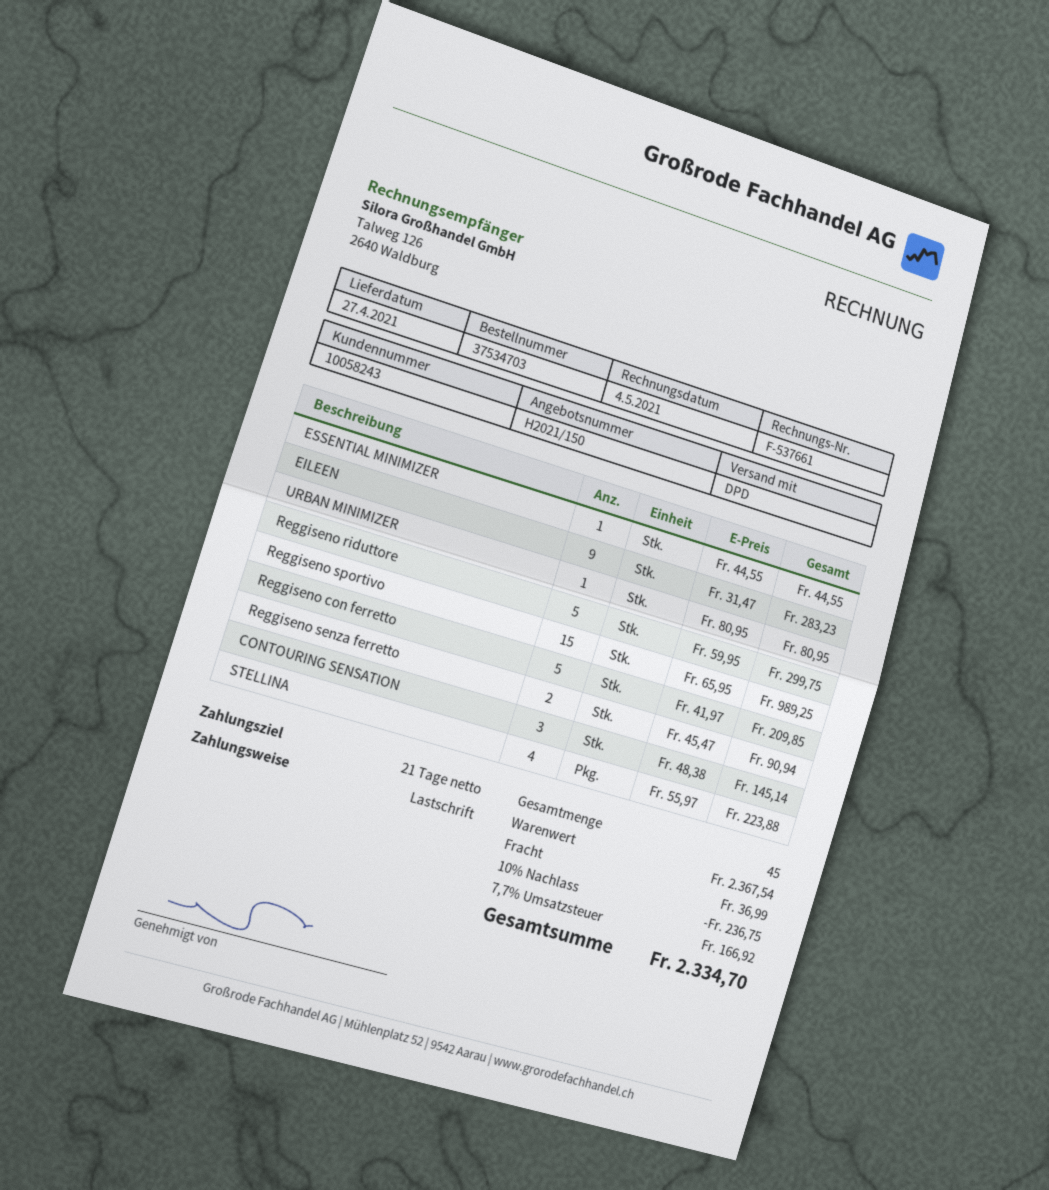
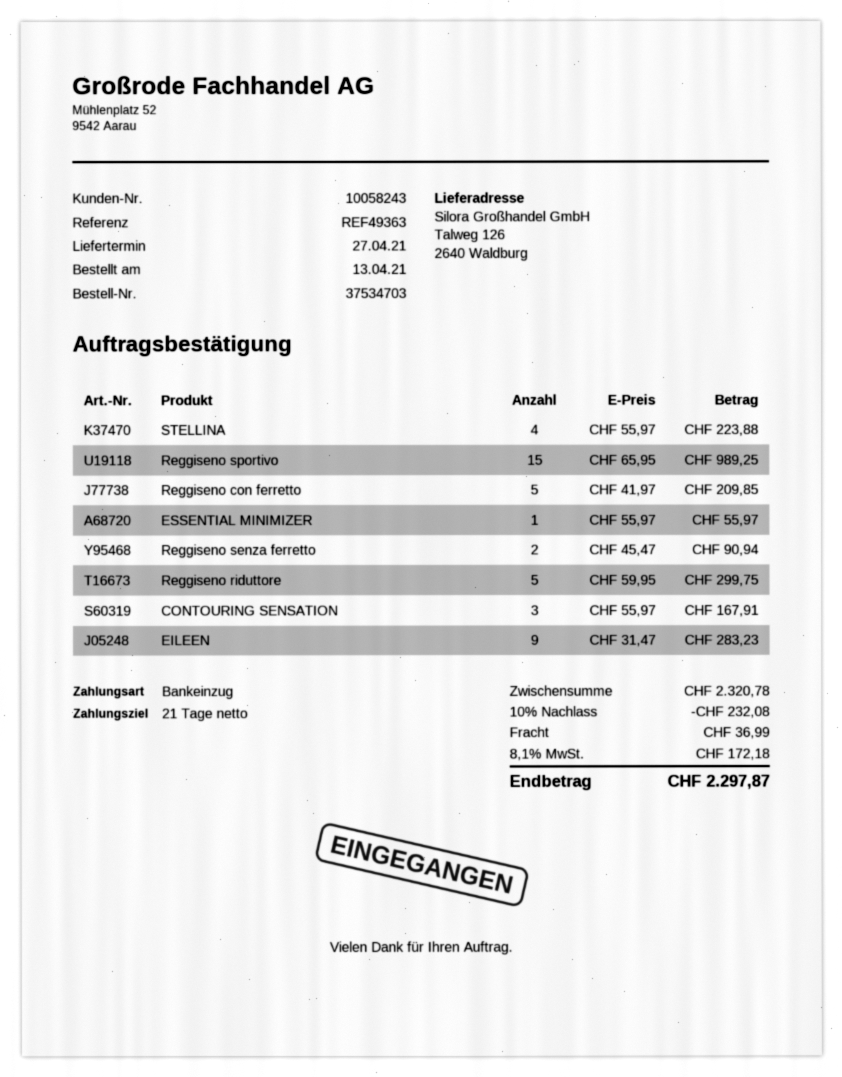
ESSENTIAL MINIMIZER: 1 x 44.55 = 44.55 -> 1 x 55.97 = 55.97
URBAN MINIMIZER: 1 x 80.95 = 80.95 -> none
CONTOURING SENSATION: 3 x 48.38 = 145.14 -> 3 x 55.97 = 167.91
subtotal: 2367.54 -> 2320.78
discount: 10% = 236.75 -> 10% = 232.08
tax: 7.7% = 166.92 -> 8.1% = 172.18
total: 2334.70 -> 2297.87

